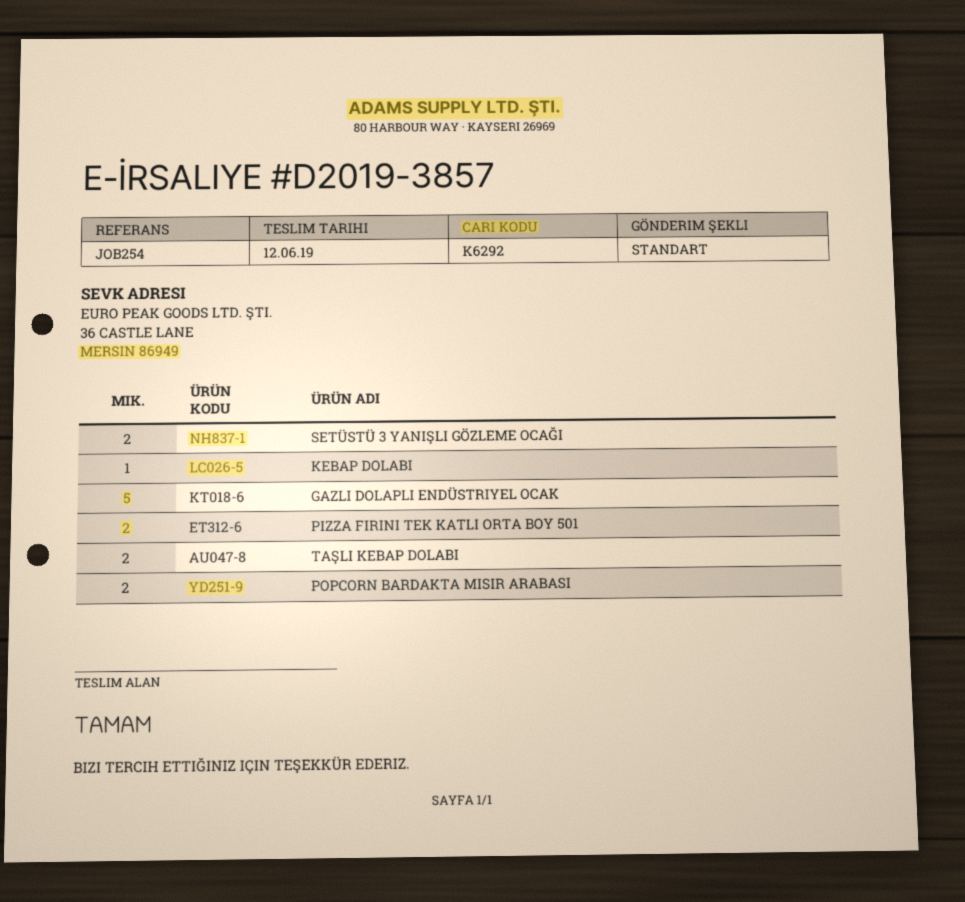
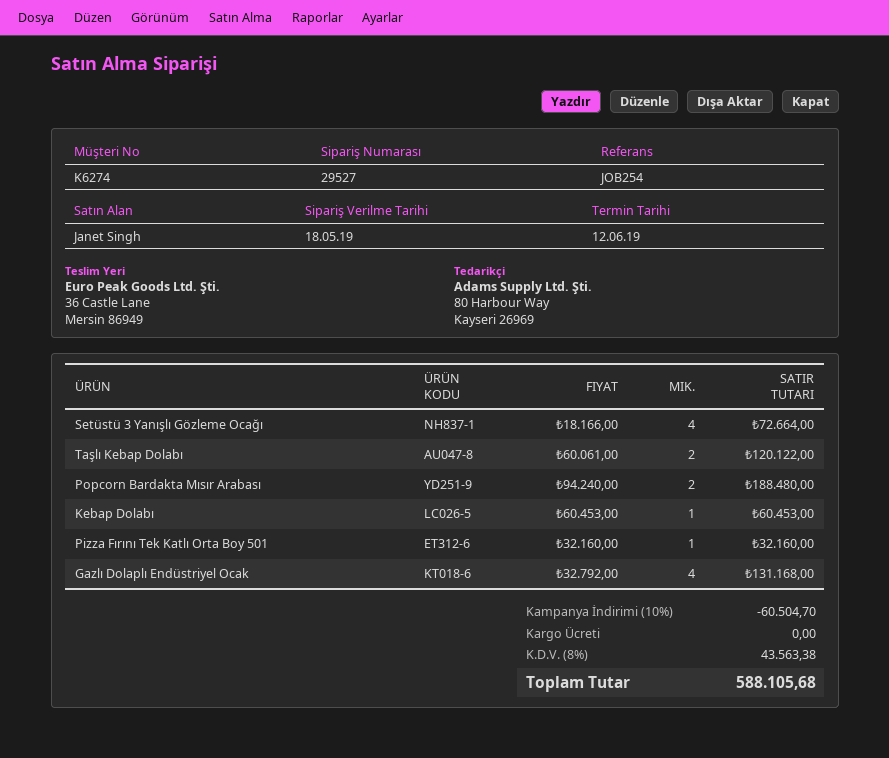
customer number: K6292 -> K6274
SETÜSTÜ 3 YANIŞLI GÖZLEME OCAĞI: 2 -> 4
GAZLI DOLAPLI ENDÜSTRIYEL OCAK: 5 -> 4
PIZZA FIRINI TEK KATLI ORTA BOY 501: 2 -> 1

